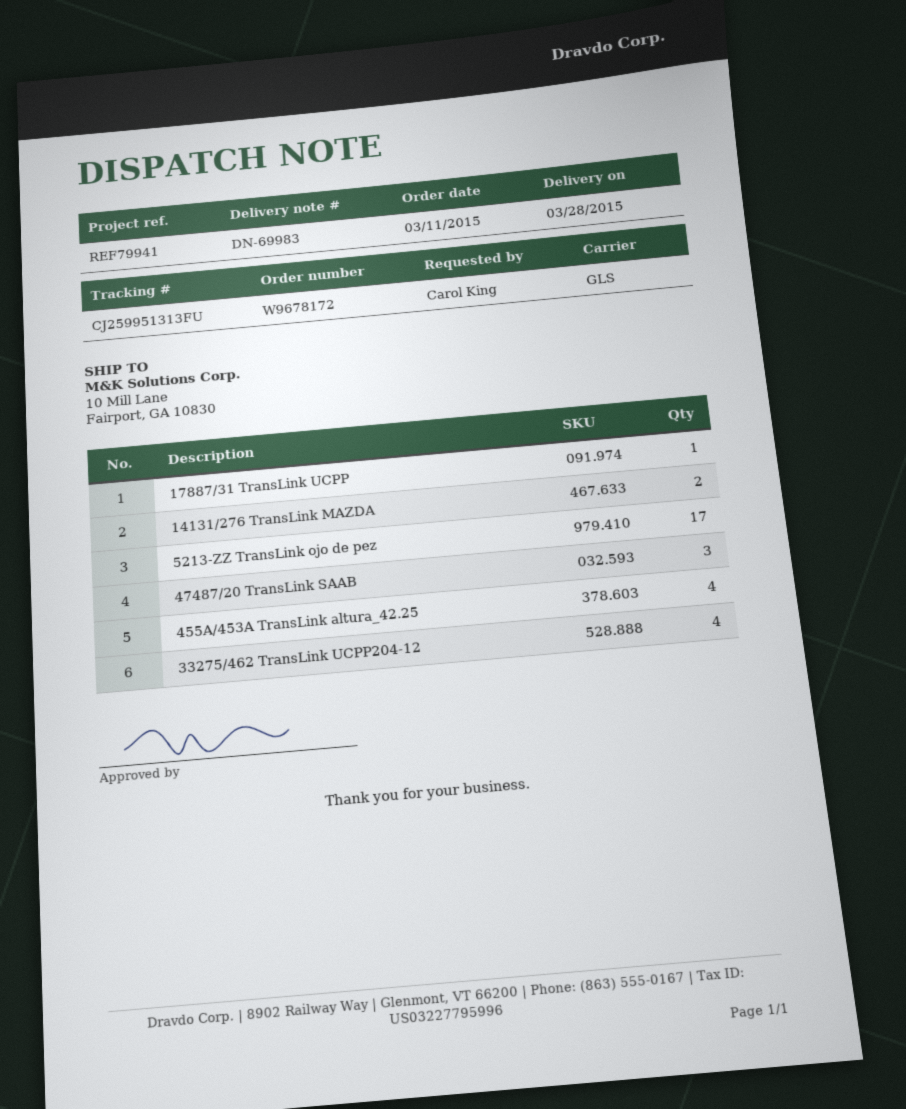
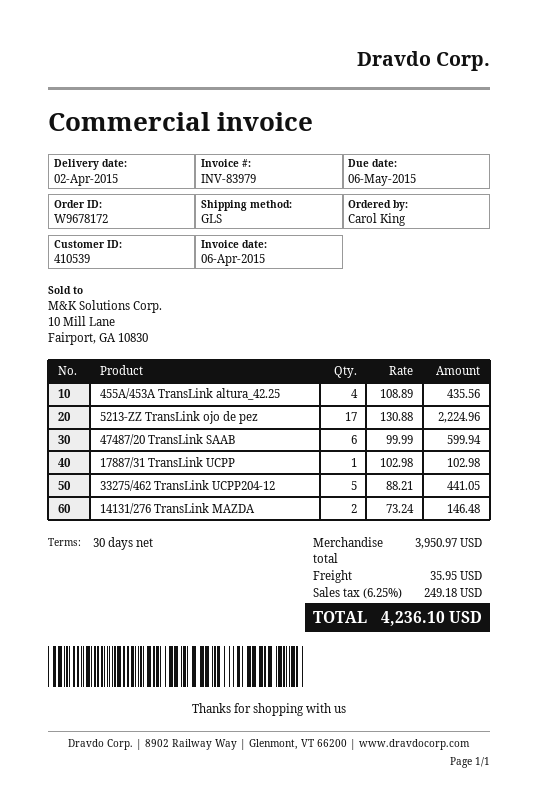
delivery date: 2015-03-28 -> 2015-04-02
47487/20 TransLink SAAB: 3 -> 6
33275/462 TransLink UCPP204-12: 4 -> 5

